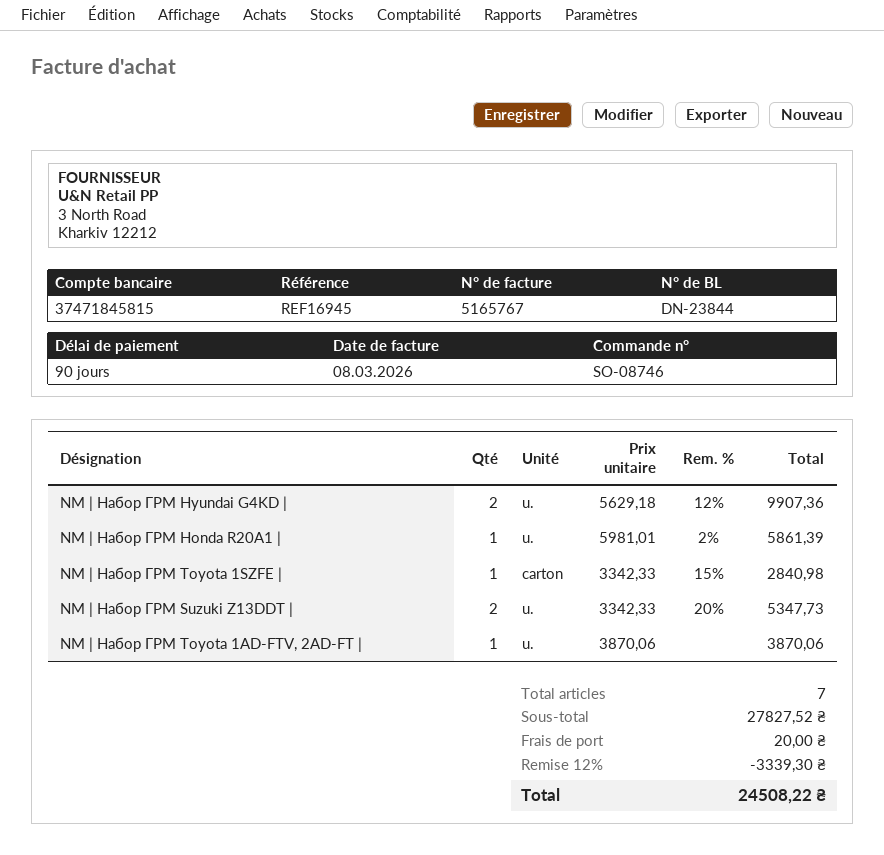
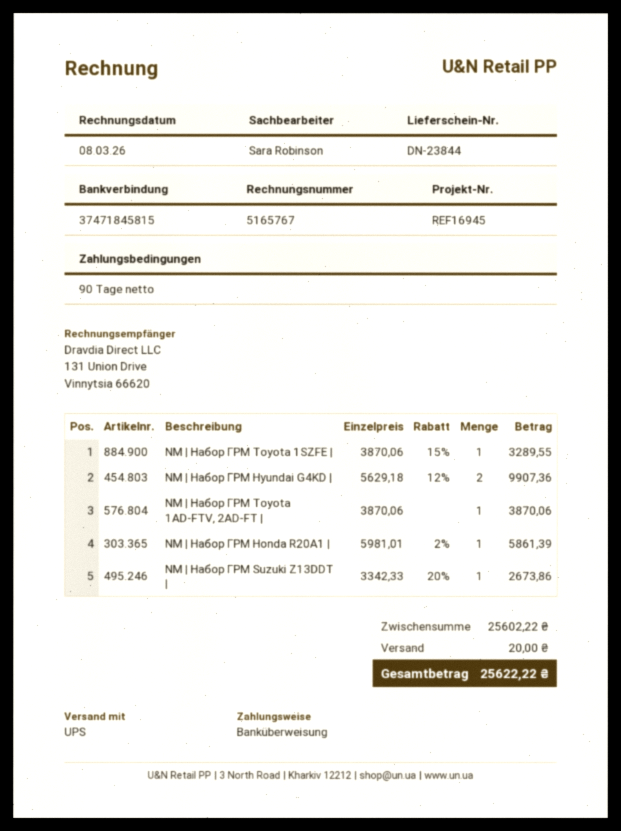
NM | Набор ГРМ Toyota 1SZFE |: 1 x 3342.33 - 15% = 2840.98 -> 1 x 3870.06 - 15% = 3289.55
NM | Набор ГРМ Suzuki Z13DDT |: 2 x 3342.33 - 20% = 5347.73 -> 1 x 3342.33 - 20% = 2673.86
subtotal: 27827.52 -> 25602.22
discount: 12% = 3339.30 -> none
total: 24508.22 -> 25622.22

